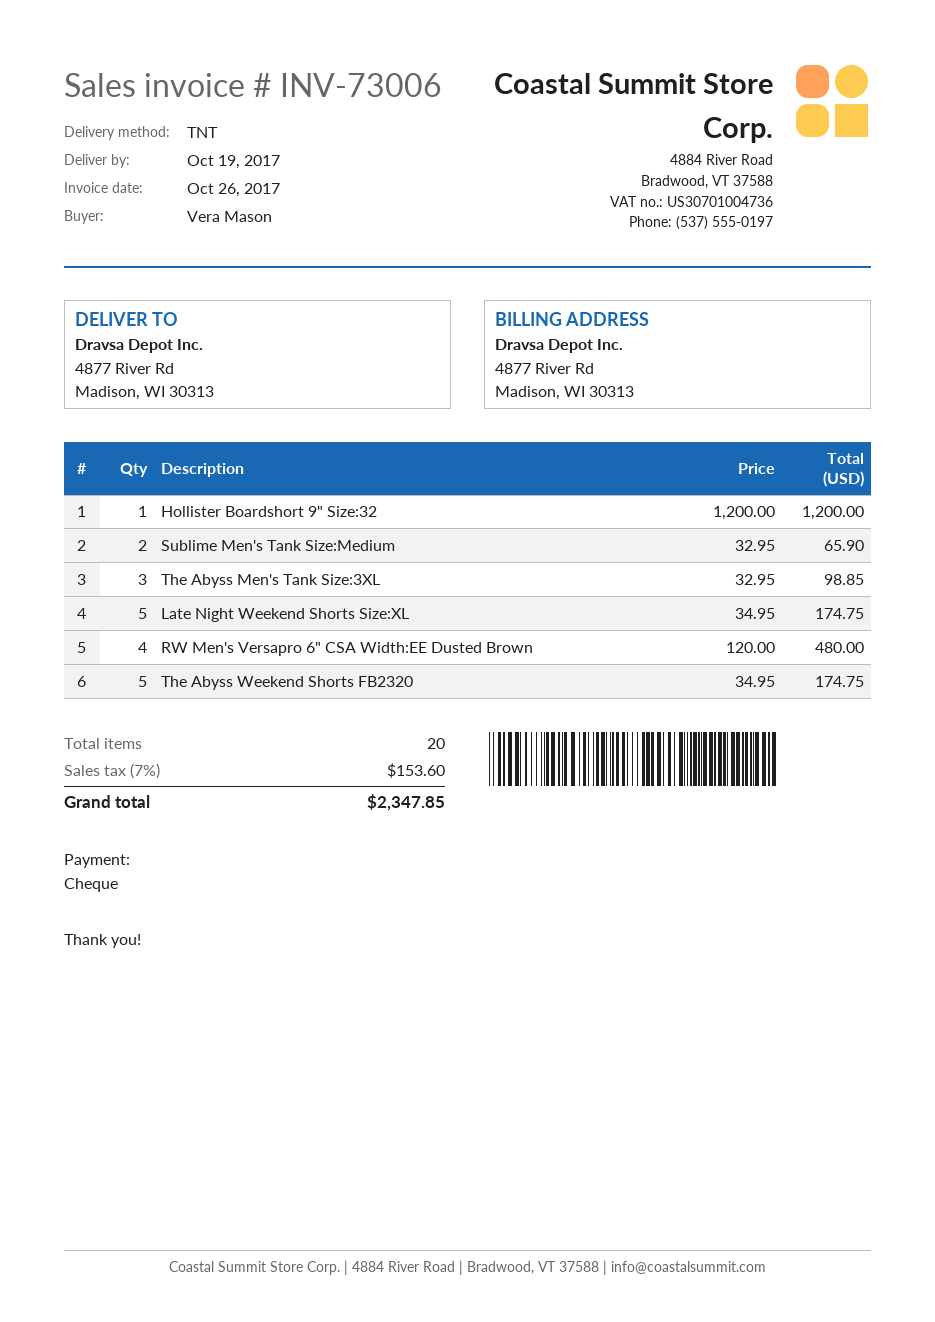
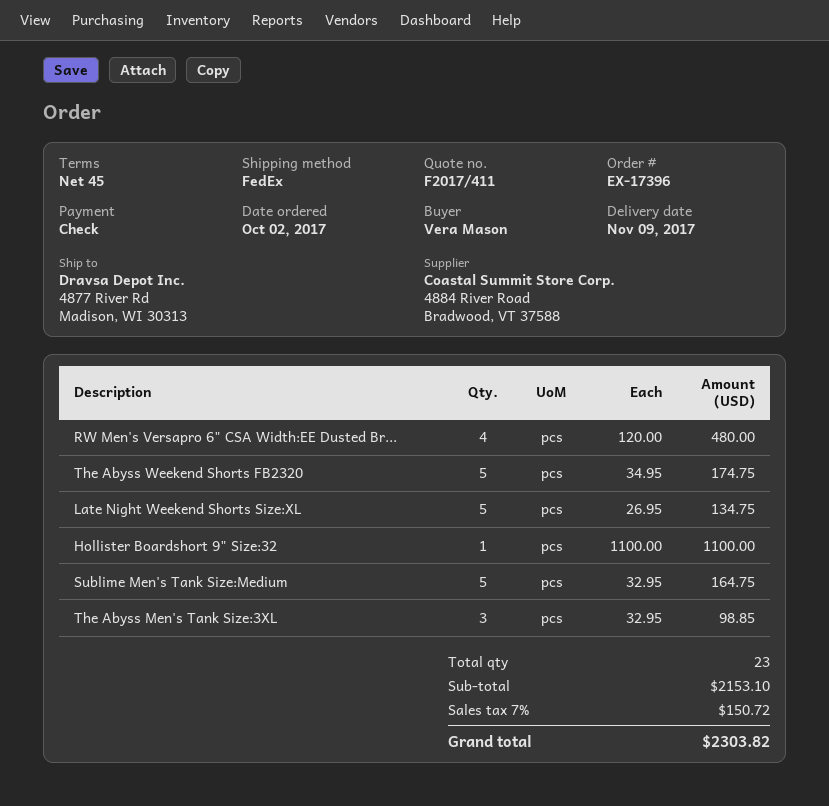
delivery date: 2017-10-19 -> 2017-11-09
shipping method: TNT -> FedEx
Hollister Boardshort 9" Size:32: 1 x 1200.00 = 1200.00 -> 1 x 1100.00 = 1100.00
Sublime Men's Tank Size:Medium: 2 x 32.95 = 65.90 -> 5 x 32.95 = 164.75
Late Night Weekend Shorts Size:XL: 5 x 34.95 = 174.75 -> 5 x 26.95 = 134.75
total quantity: 20 -> 23
tax: 7% = 153.60 -> 7% = 150.72
total: 2347.85 -> 2303.82

